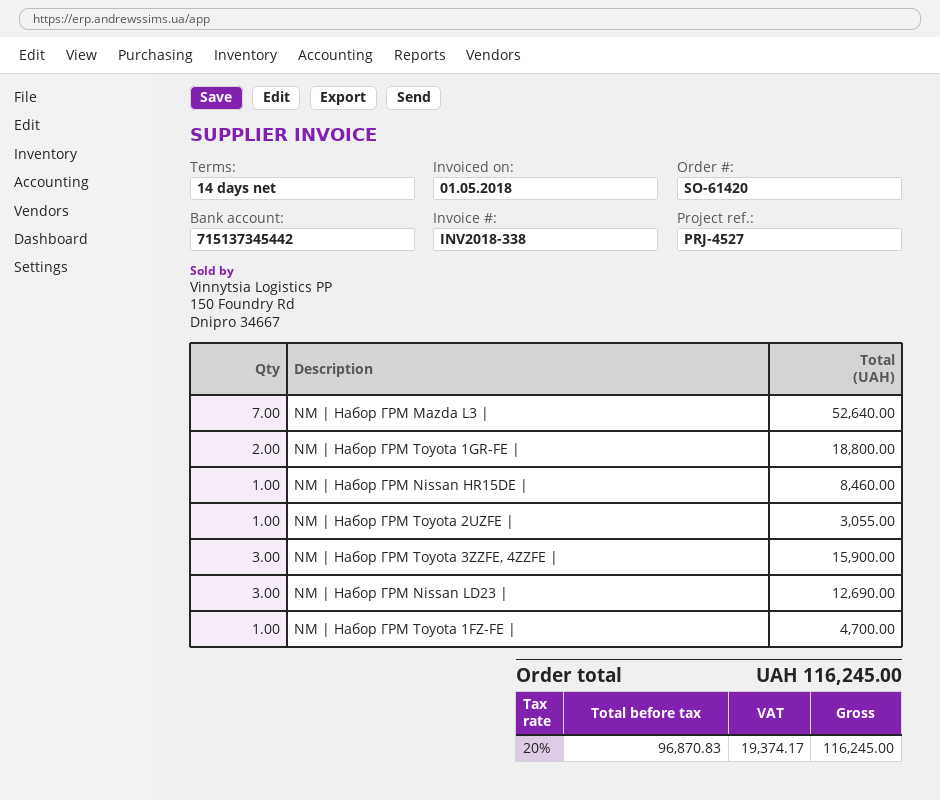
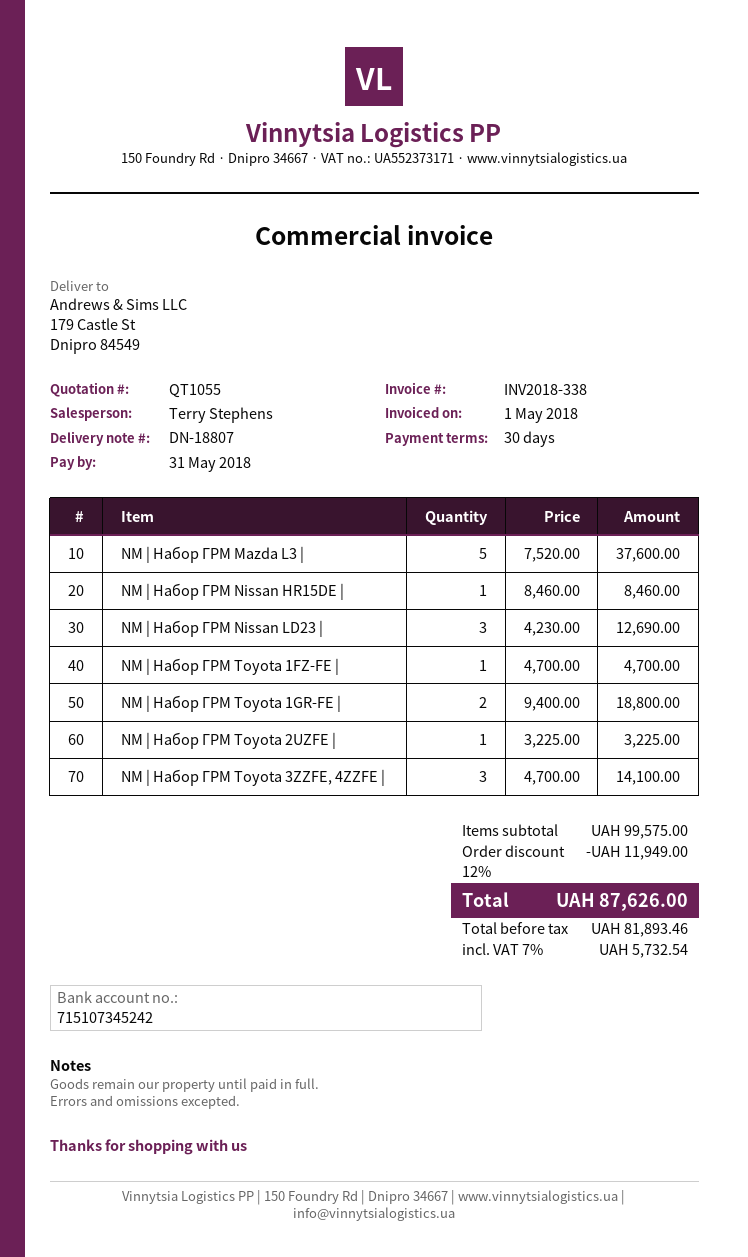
payment terms: 14 days -> 30 days
bank account: 715137345442 -> 715107345242
NM | Набор ГРМ Mazda L3 |: 7 for 52640.00 -> 5 for 37600.00
NM | Набор ГРМ Toyota 2UZFE |: 1 for 3055.00 -> 1 for 3225.00
NM | Набор ГРМ Toyota 3ZZFE, 4ZZFE |: 3 for 15900.00 -> 3 for 14100.00
discount: none -> 12% = 11949.00
net: 96870.83 -> 81893.46
tax: 20% = 19374.17 -> 7% = 5732.54
total: 116245.00 -> 87626.00

